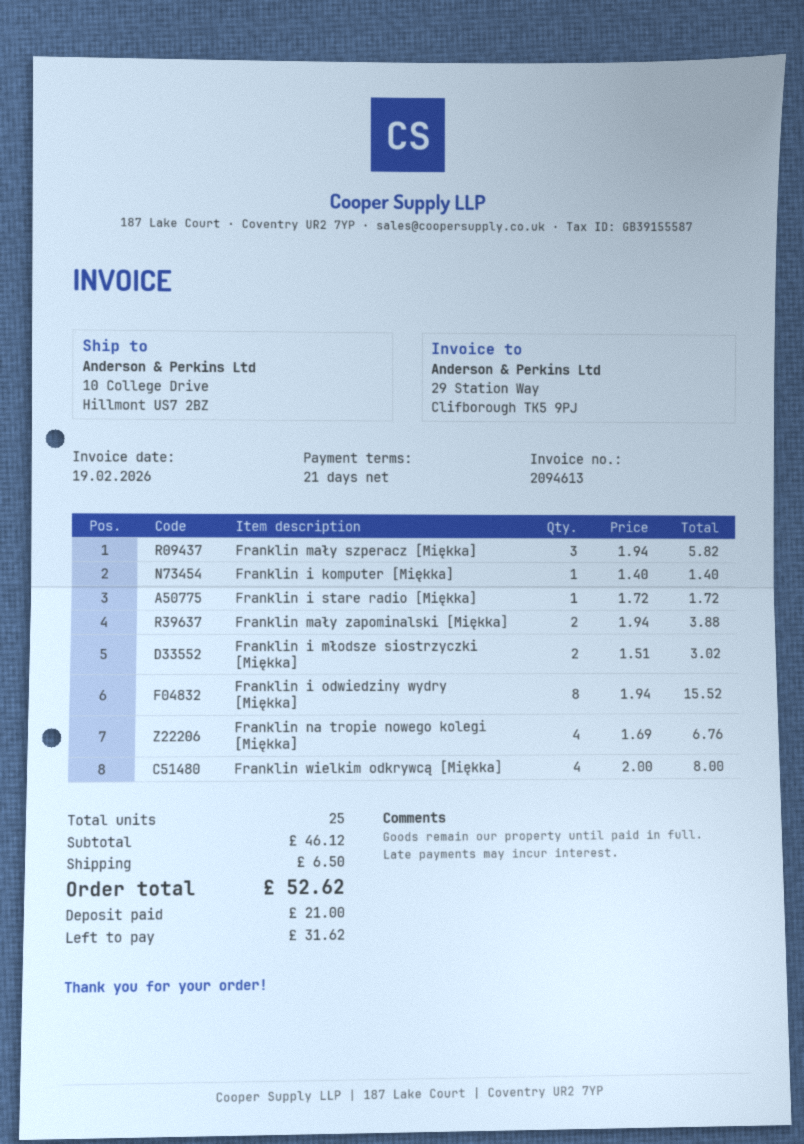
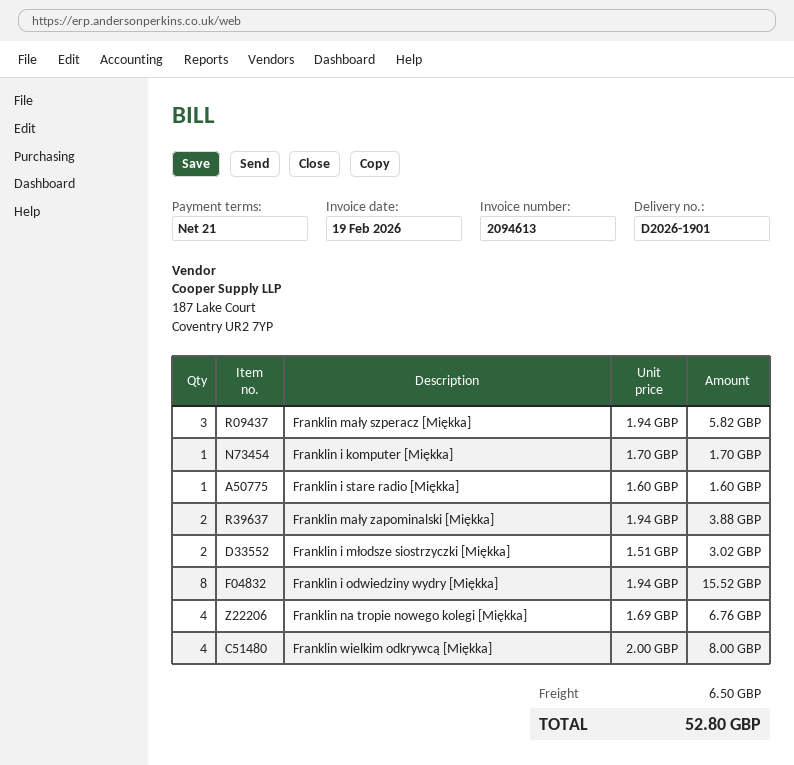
Franklin i komputer [Miękka]: 1 x 1.40 = 1.40 -> 1 x 1.70 = 1.70
Franklin i stare radio [Miękka]: 1 x 1.72 = 1.72 -> 1 x 1.60 = 1.60
total: 52.62 -> 52.80

